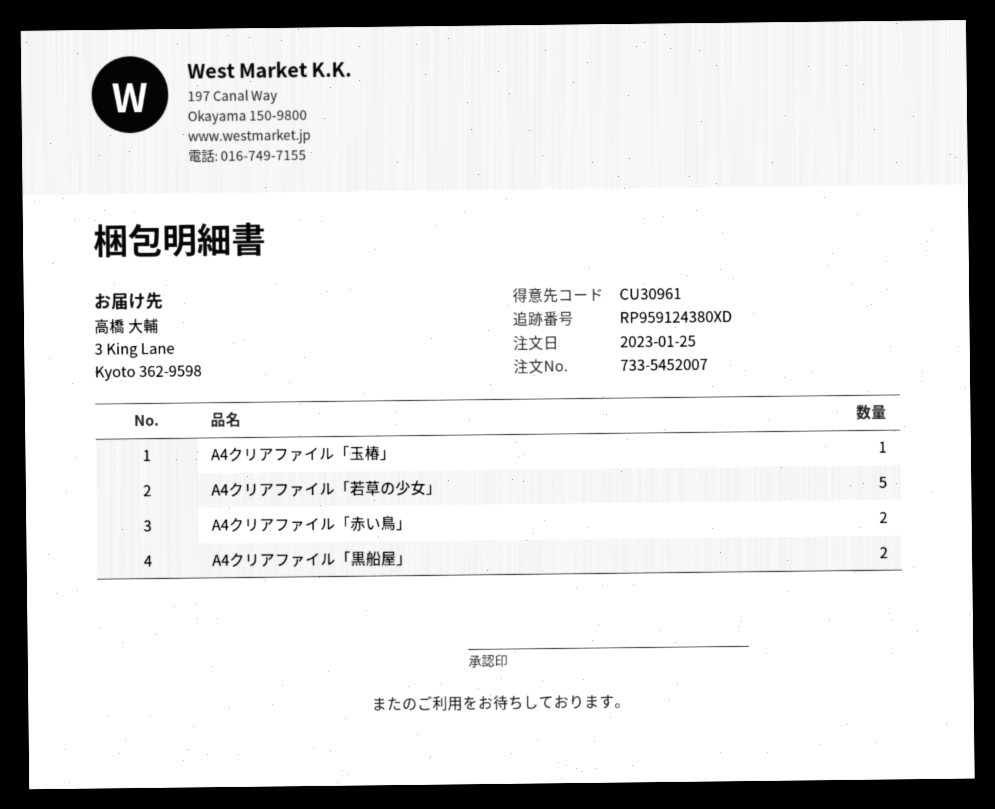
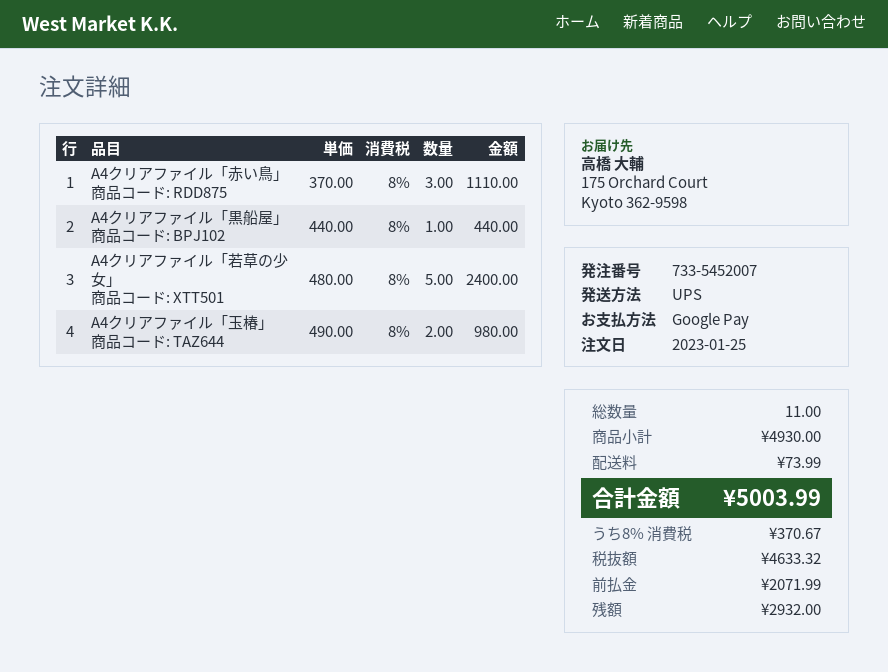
ship to: 3 King Lane, Kyoto 362-9598 -> 175 Orchard Court, Kyoto 362-9598
A4クリアファイル「玉椿」: 1 -> 2
A4クリアファイル「赤い鳥」: 2 -> 3
A4クリアファイル「黒船屋」: 2 -> 1

